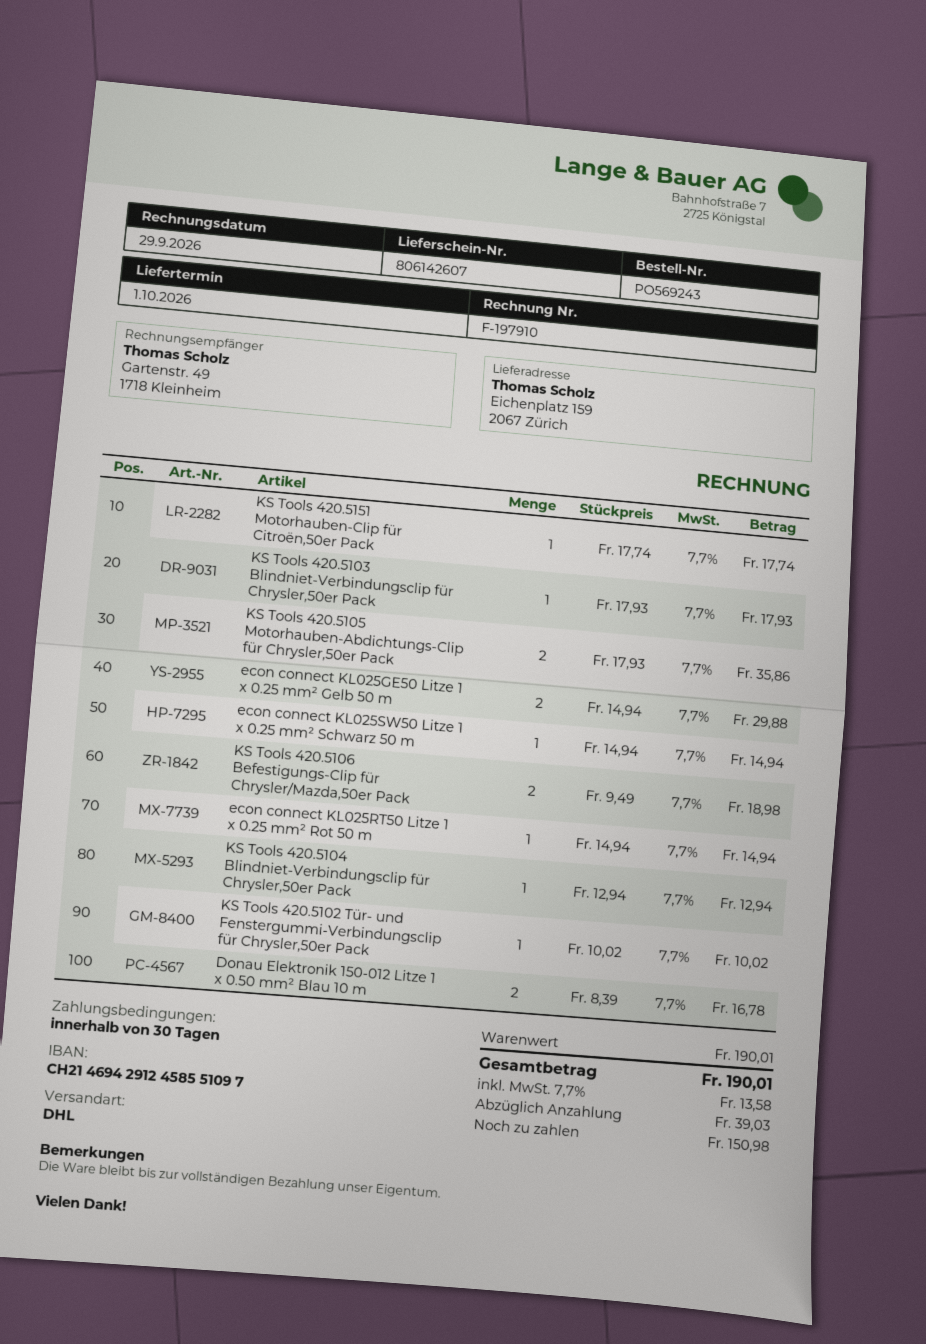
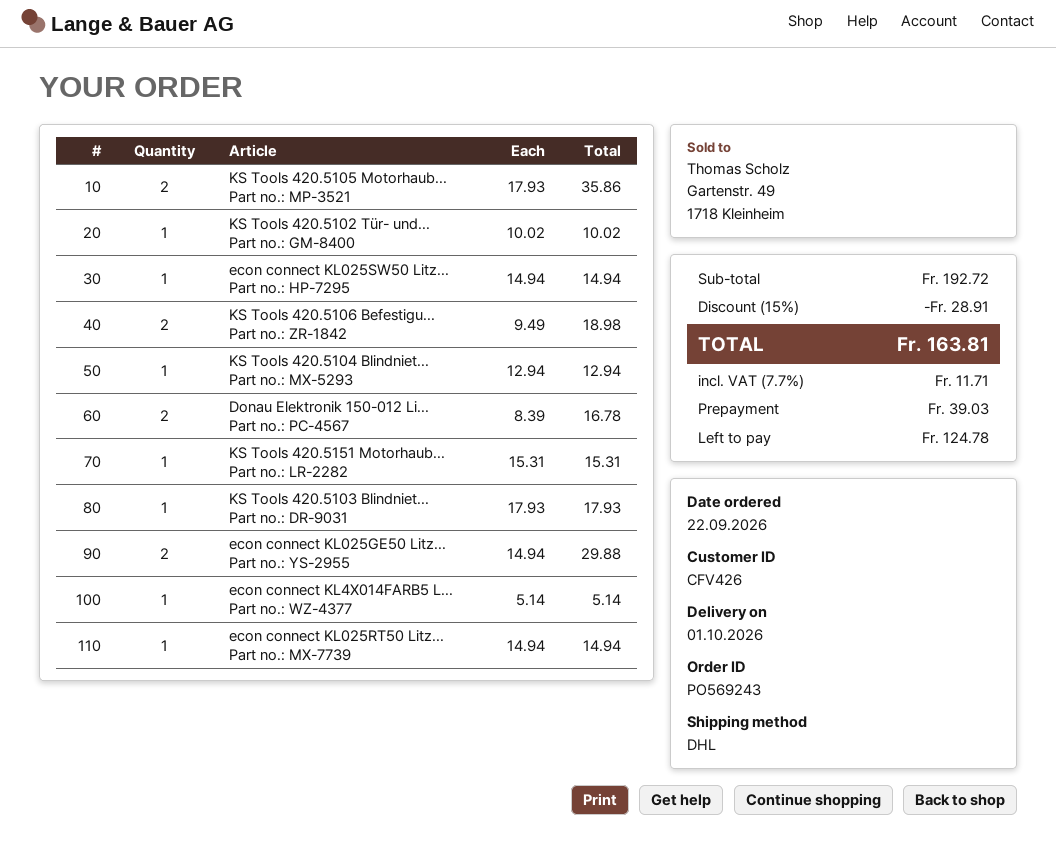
KS Tools 420.5151 Motorhauben-Clip für Citroën,50er Pack: 1 x 17.74 = 17.74 -> 1 x 15.31 = 15.31
econ connect KL4X014FARB5 L...: none -> 1 x 5.14 = 5.14
subtotal: 190.01 -> 192.72
discount: none -> 15% = 28.91
tax: 7.7% = 13.58 -> 7.7% = 11.71
total: 190.01 -> 163.81
balance: 150.98 -> 124.78

